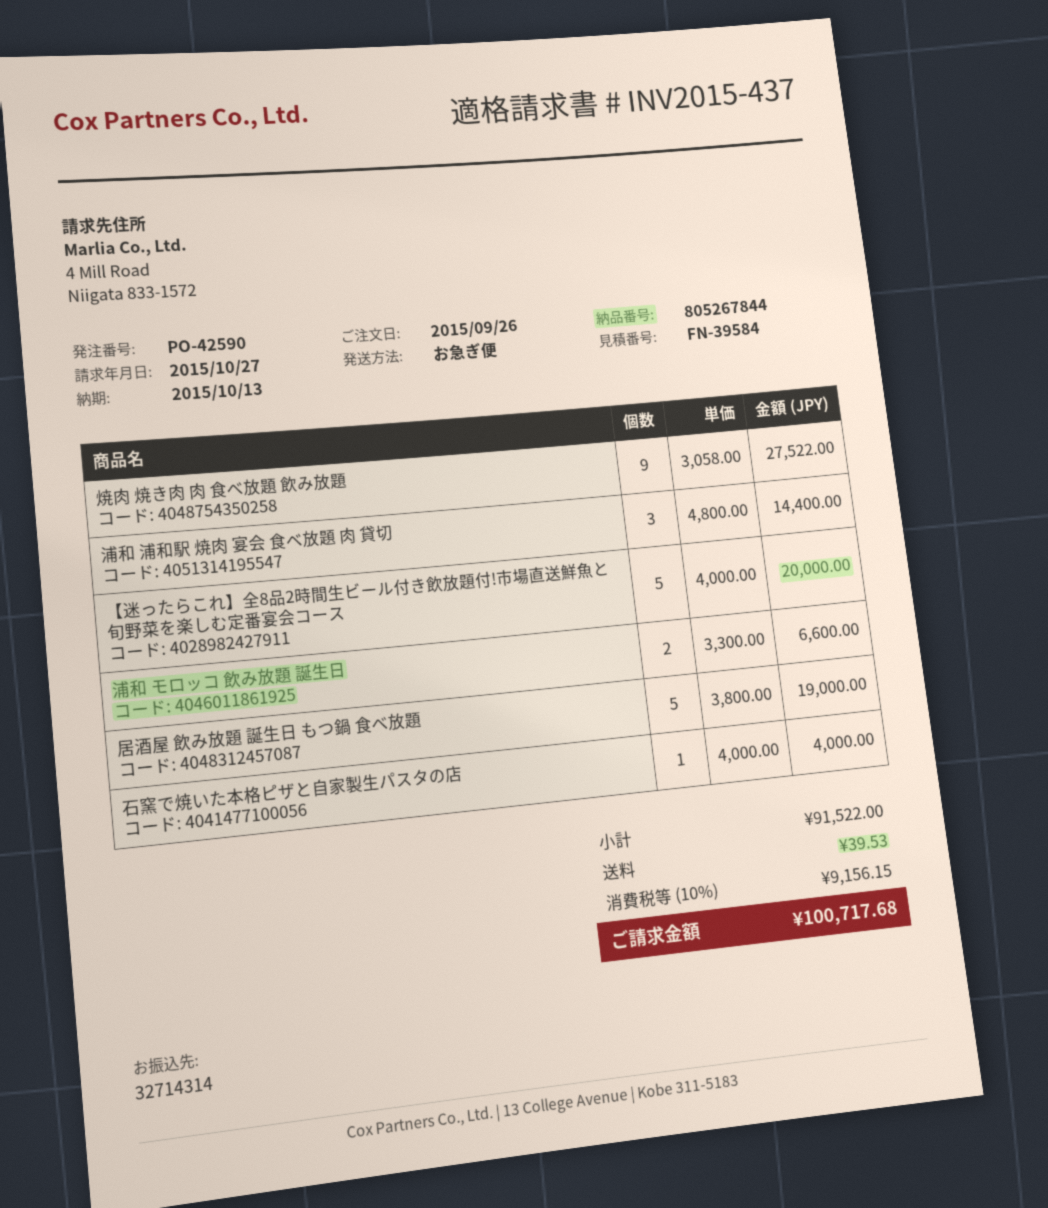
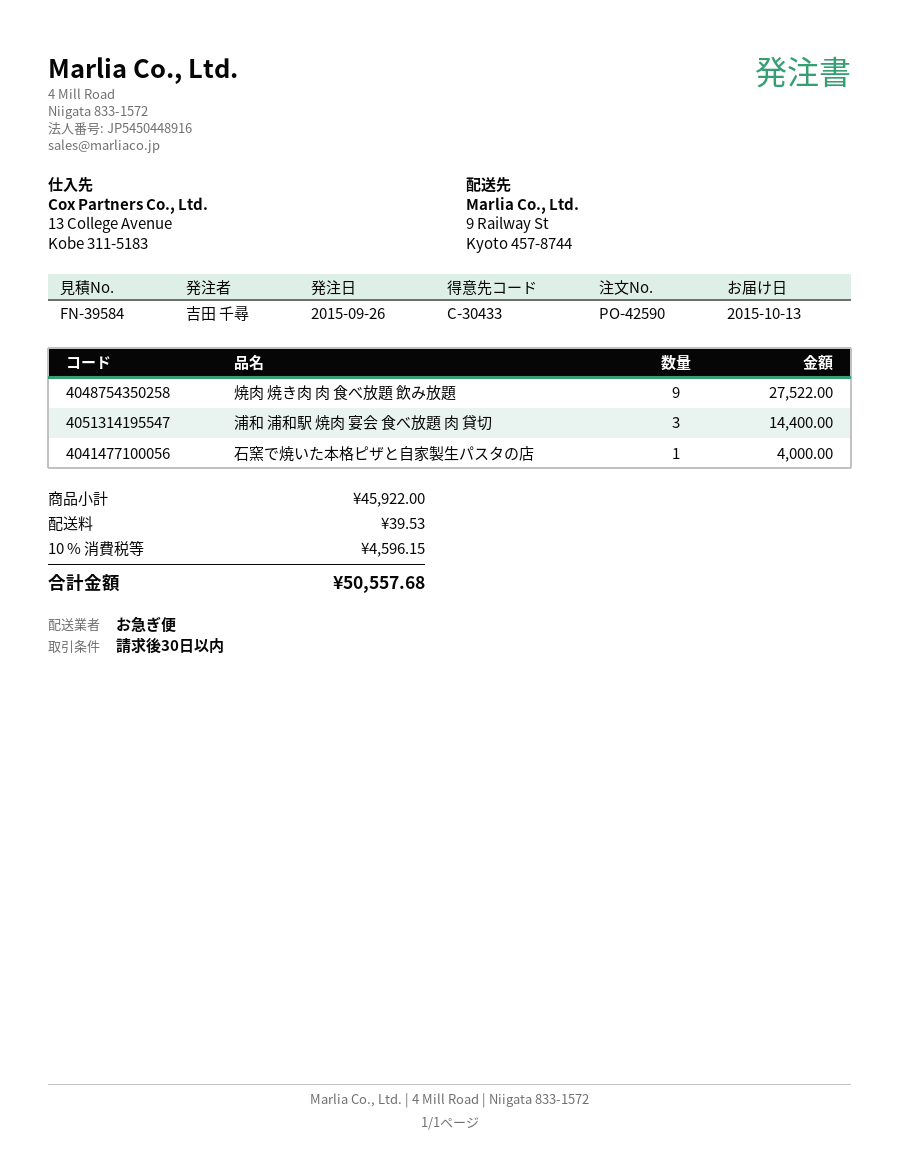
【迷ったらこれ】全8品2時間生ビール付き飲放題付!市場直送鮮魚と旬野菜を楽しむ定番宴会コース: 5 for 20000.00 -> none
浦和 モロッコ 飲み放題 誕生日: 2 for 6600.00 -> none
居酒屋 飲み放題 誕生日 もつ鍋 食べ放題: 5 for 19000.00 -> none
subtotal: 91522.00 -> 45922.00
tax: 10% = 9156.15 -> 10% = 4596.15
total: 100717.68 -> 50557.68

